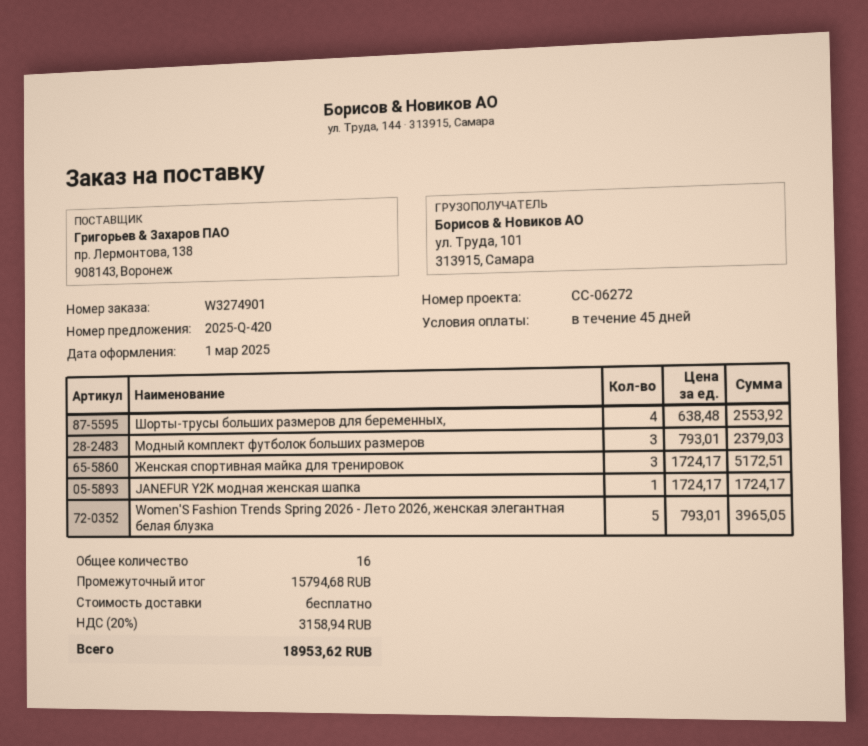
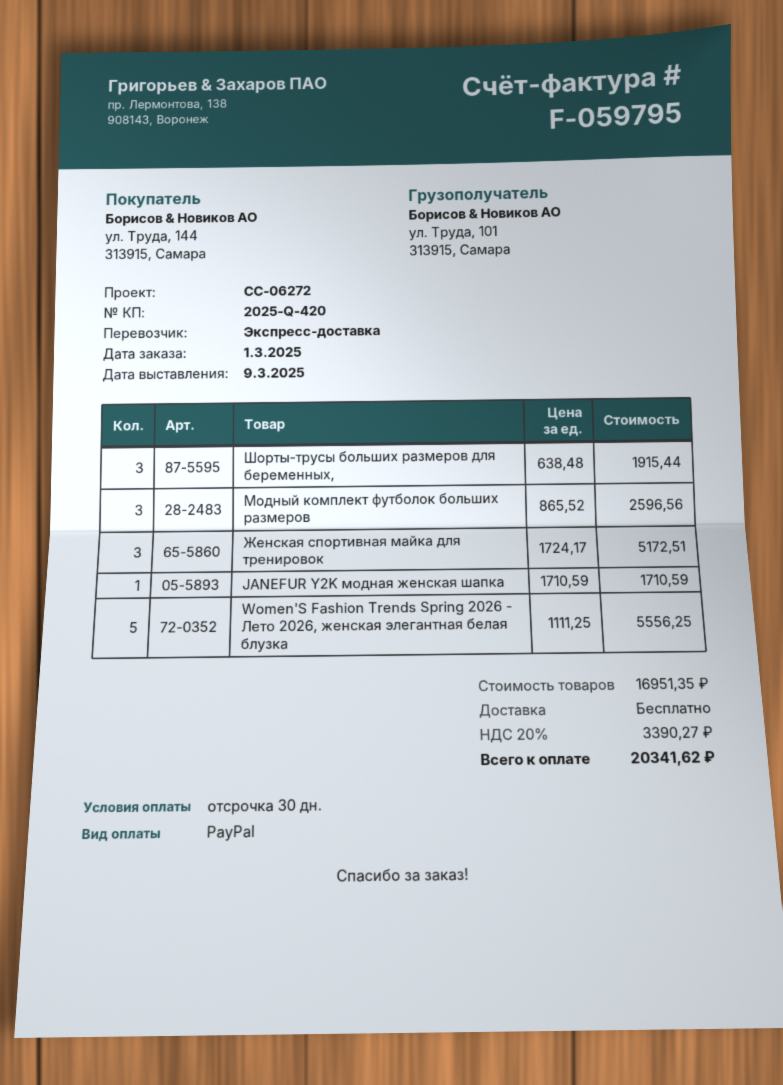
payment terms: 45 days -> 30 days
Шорты-трусы больших размеров для беременных,: 4 x 638.48 = 2553.92 -> 3 x 638.48 = 1915.44
Модный комплект футболок больших размеров: 3 x 793.01 = 2379.03 -> 3 x 865.52 = 2596.56
JANEFUR Y2K модная женская шапка: 1 x 1724.17 = 1724.17 -> 1 x 1710.59 = 1710.59
Women'S Fashion Trends Spring 2026 - Лето 2026, женская элегантная белая блузка: 5 x 793.01 = 3965.05 -> 5 x 1111.25 = 5556.25
subtotal: 15794.68 -> 16951.35
tax: 20% = 3158.94 -> 20% = 3390.27
total: 18953.62 -> 20341.62

